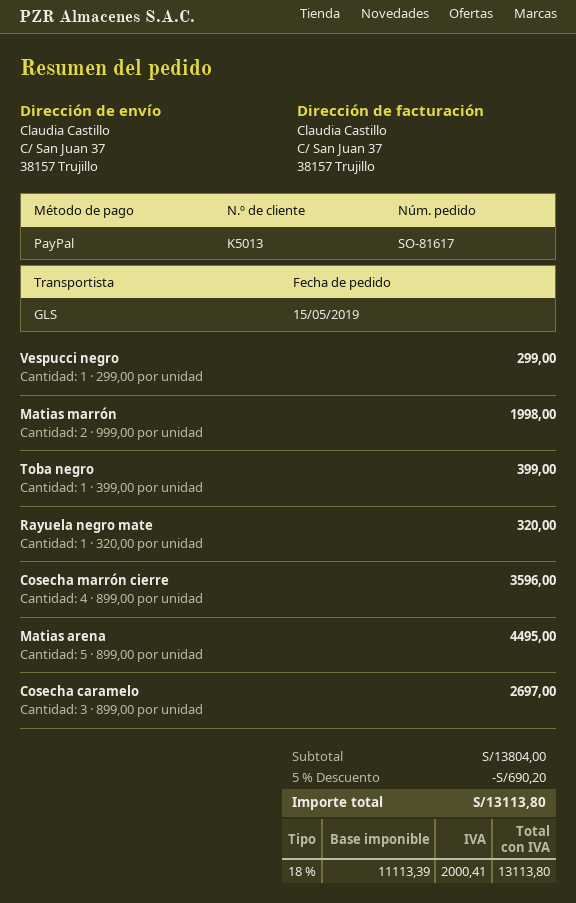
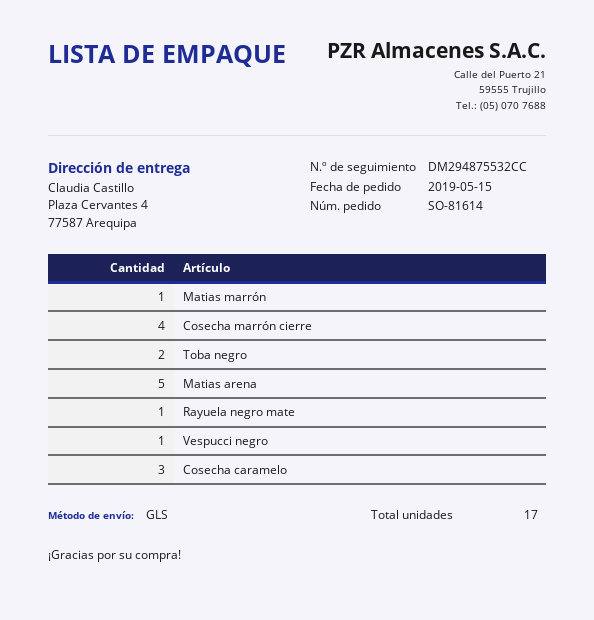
order number: SO-81617 -> SO-81614
ship to: C/ San Juan 37, 38157 Trujillo -> Plaza Cervantes 4, 77587 Arequipa
Matias marrón: 2 -> 1
Toba negro: 1 -> 2

